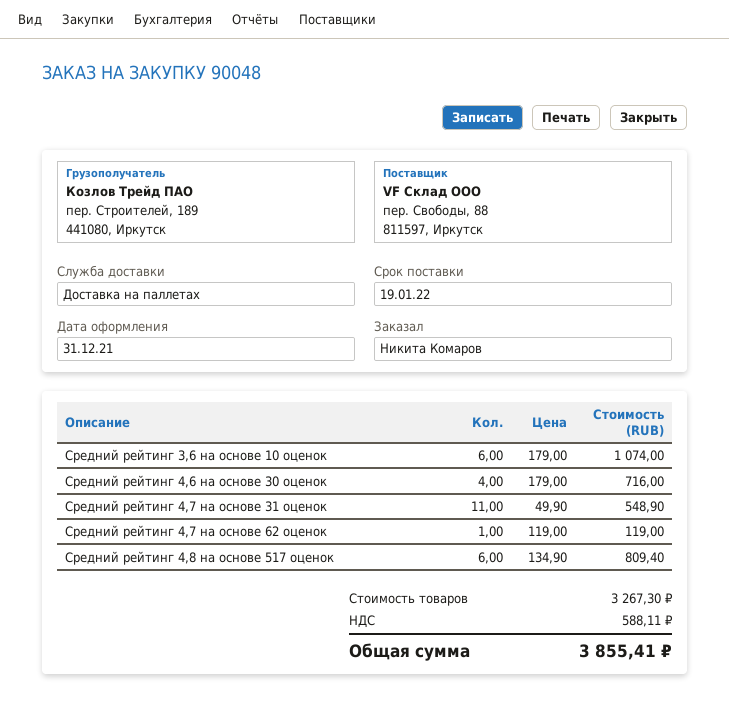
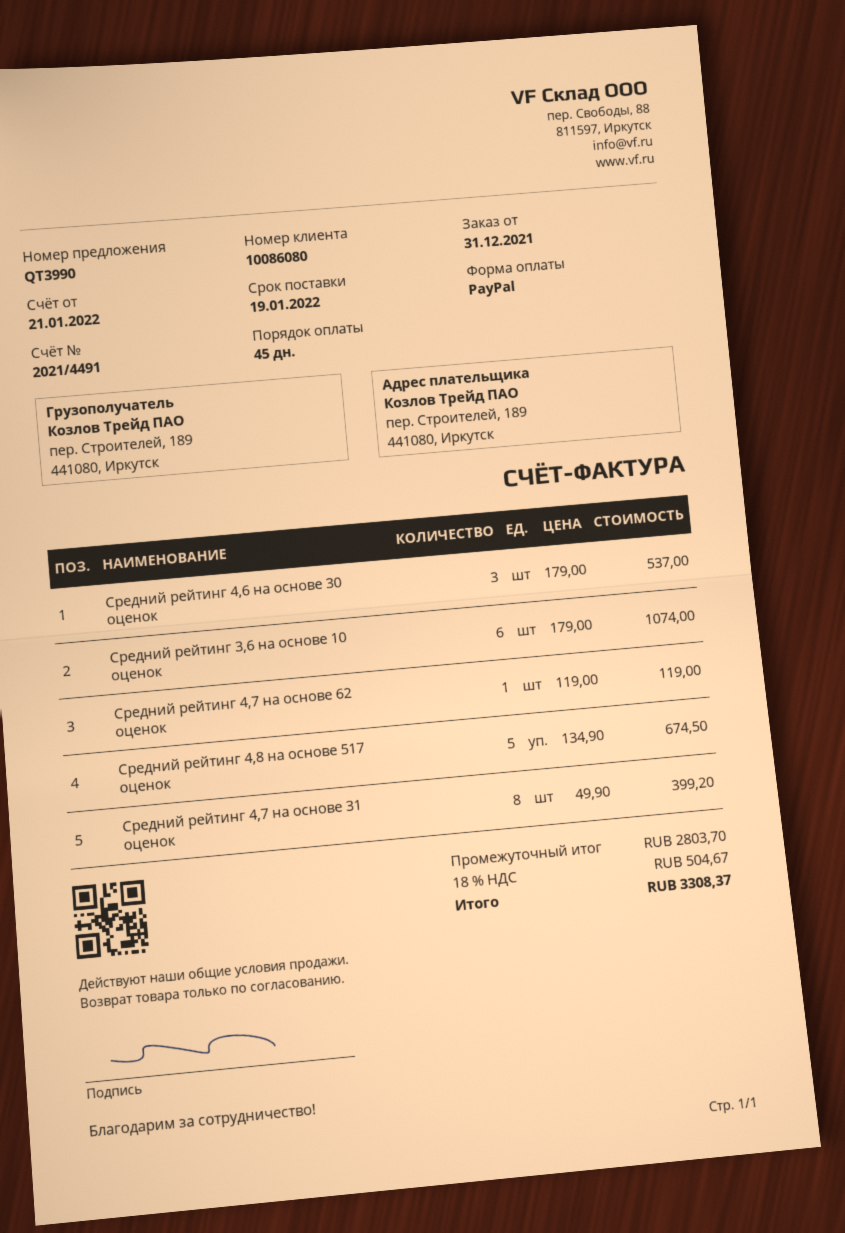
Средний рейтинг 4,6 на основе 30 оценок: 4 x 179.00 = 716.00 -> 3 x 179.00 = 537.00
Средний рейтинг 4,7 на основе 31 оценок: 11 x 49.90 = 548.90 -> 8 x 49.90 = 399.20
Средний рейтинг 4,8 на основе 517 оценок: 6 x 134.90 = 809.40 -> 5 x 134.90 = 674.50
subtotal: 3267.30 -> 2803.70
tax: 588.11 -> 504.67
total: 3855.41 -> 3308.37

